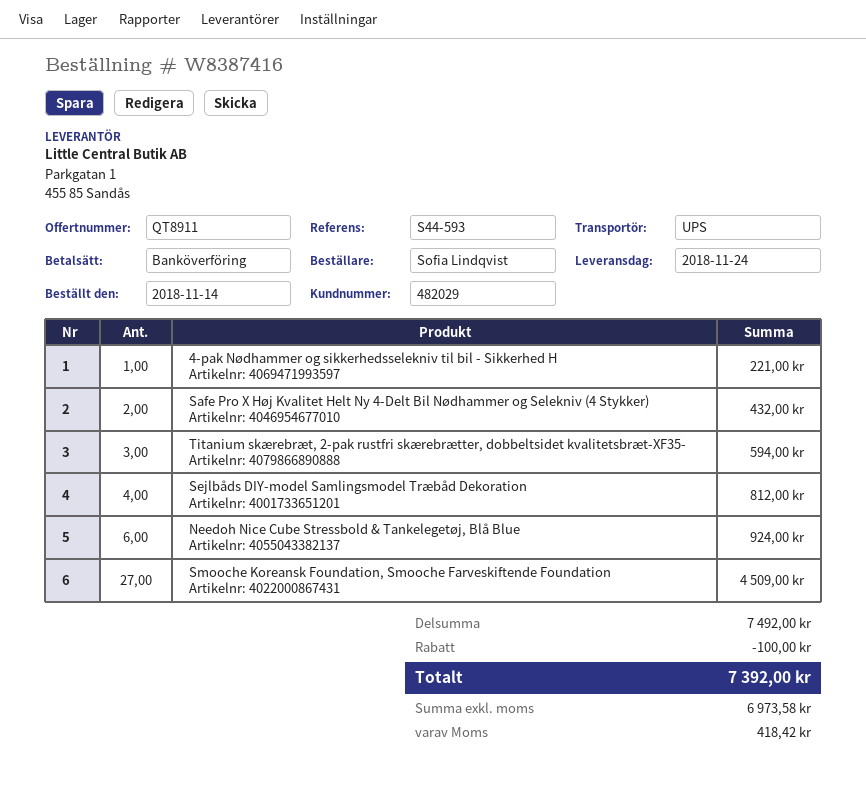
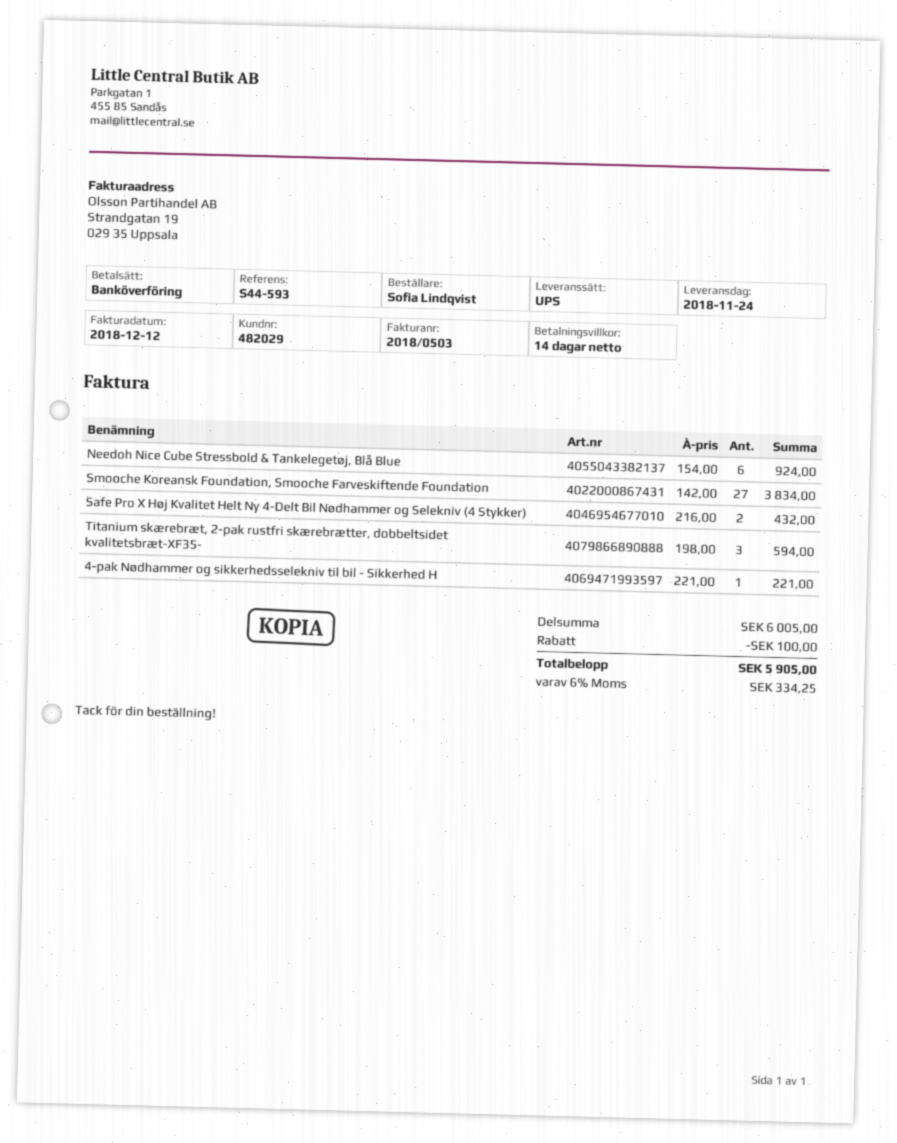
Sejlbåds DIY-model Samlingsmodel Træbåd Dekoration: 4 for 812.00 -> none
Smooche Koreansk Foundation, Smooche Farveskiftende Foundation: 27 for 4509.00 -> 27 for 3834.00
subtotal: 7492.00 -> 6005.00
tax: 418.42 -> 334.25
total: 7392.00 -> 5905.00

